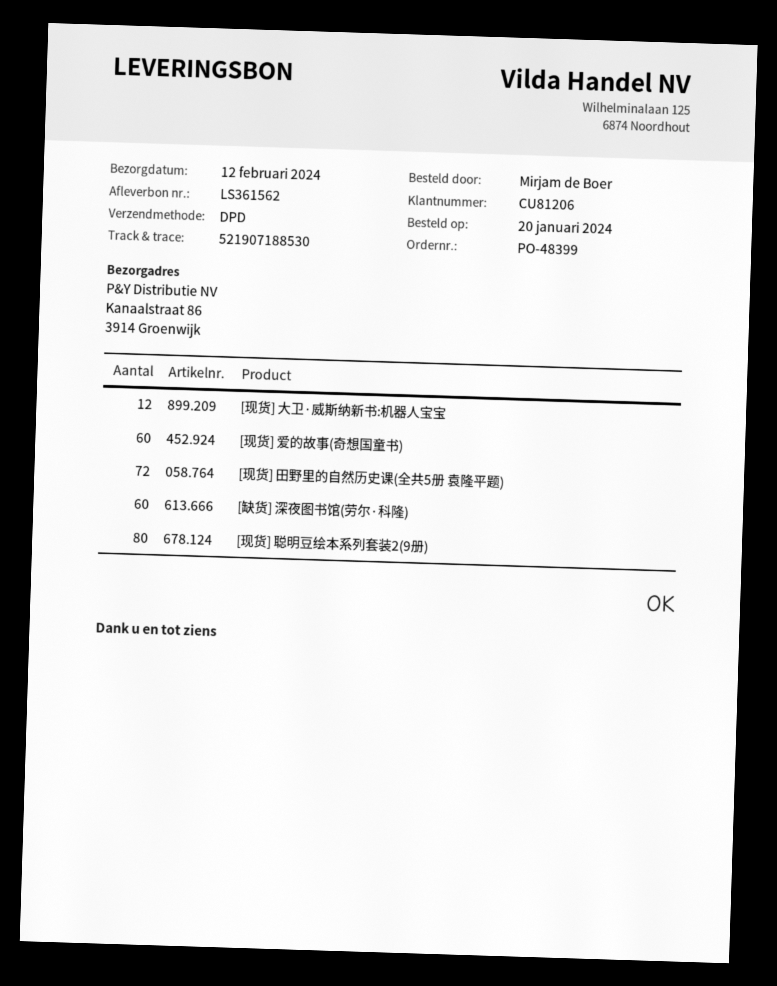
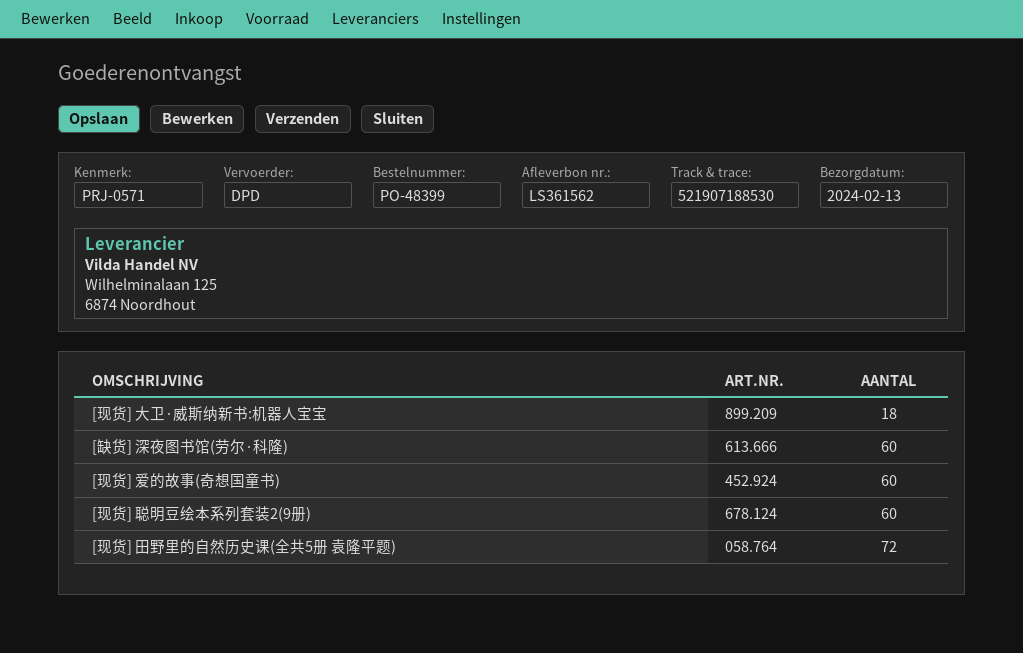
delivery date: 2024-02-12 -> 2024-02-13
[现货] 大卫·威斯纳新书:机器人宝宝: 12 -> 18
[现货] 聪明豆绘本系列套装2(9册): 80 -> 60

